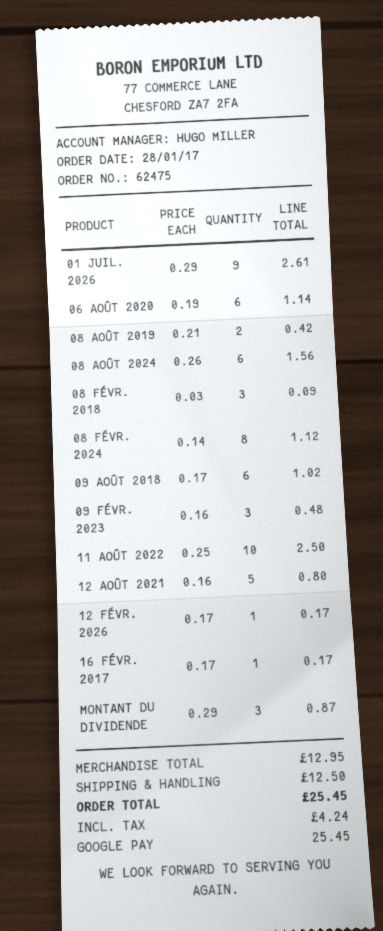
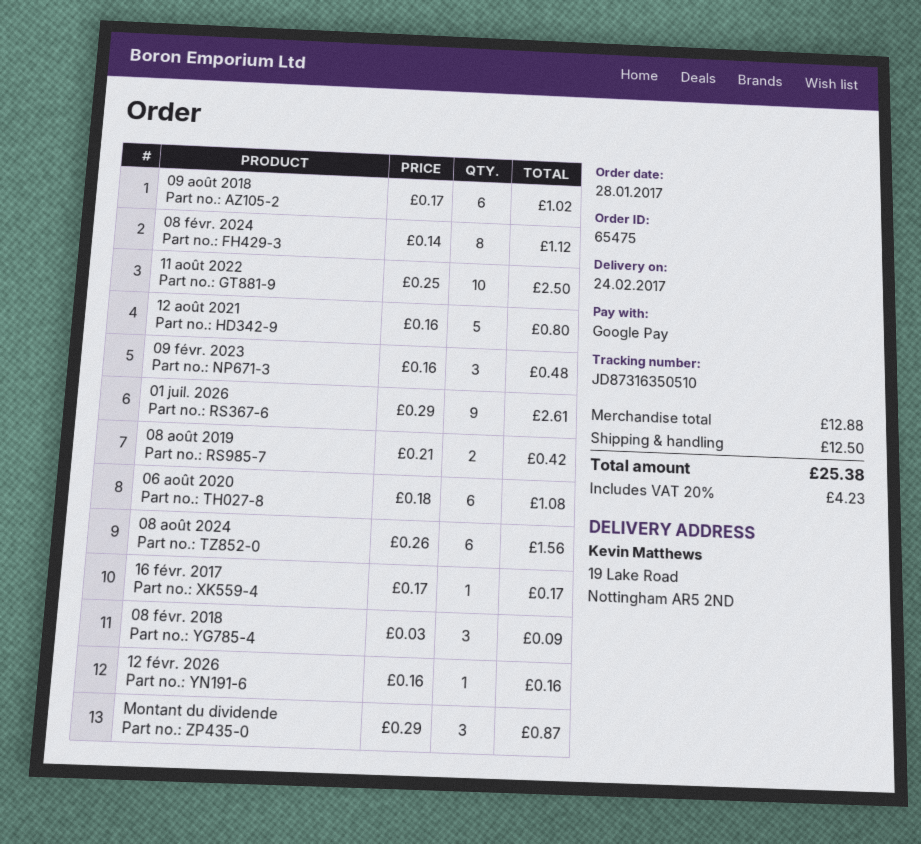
order number: 62475 -> 65475
06 AOÛT 2020: 6 x 0.19 = 1.14 -> 6 x 0.18 = 1.08
12 FÉVR. 2026: 1 x 0.17 = 0.17 -> 1 x 0.16 = 0.16
subtotal: 12.95 -> 12.88
tax: 4.24 -> 4.23
total: 25.45 -> 25.38

